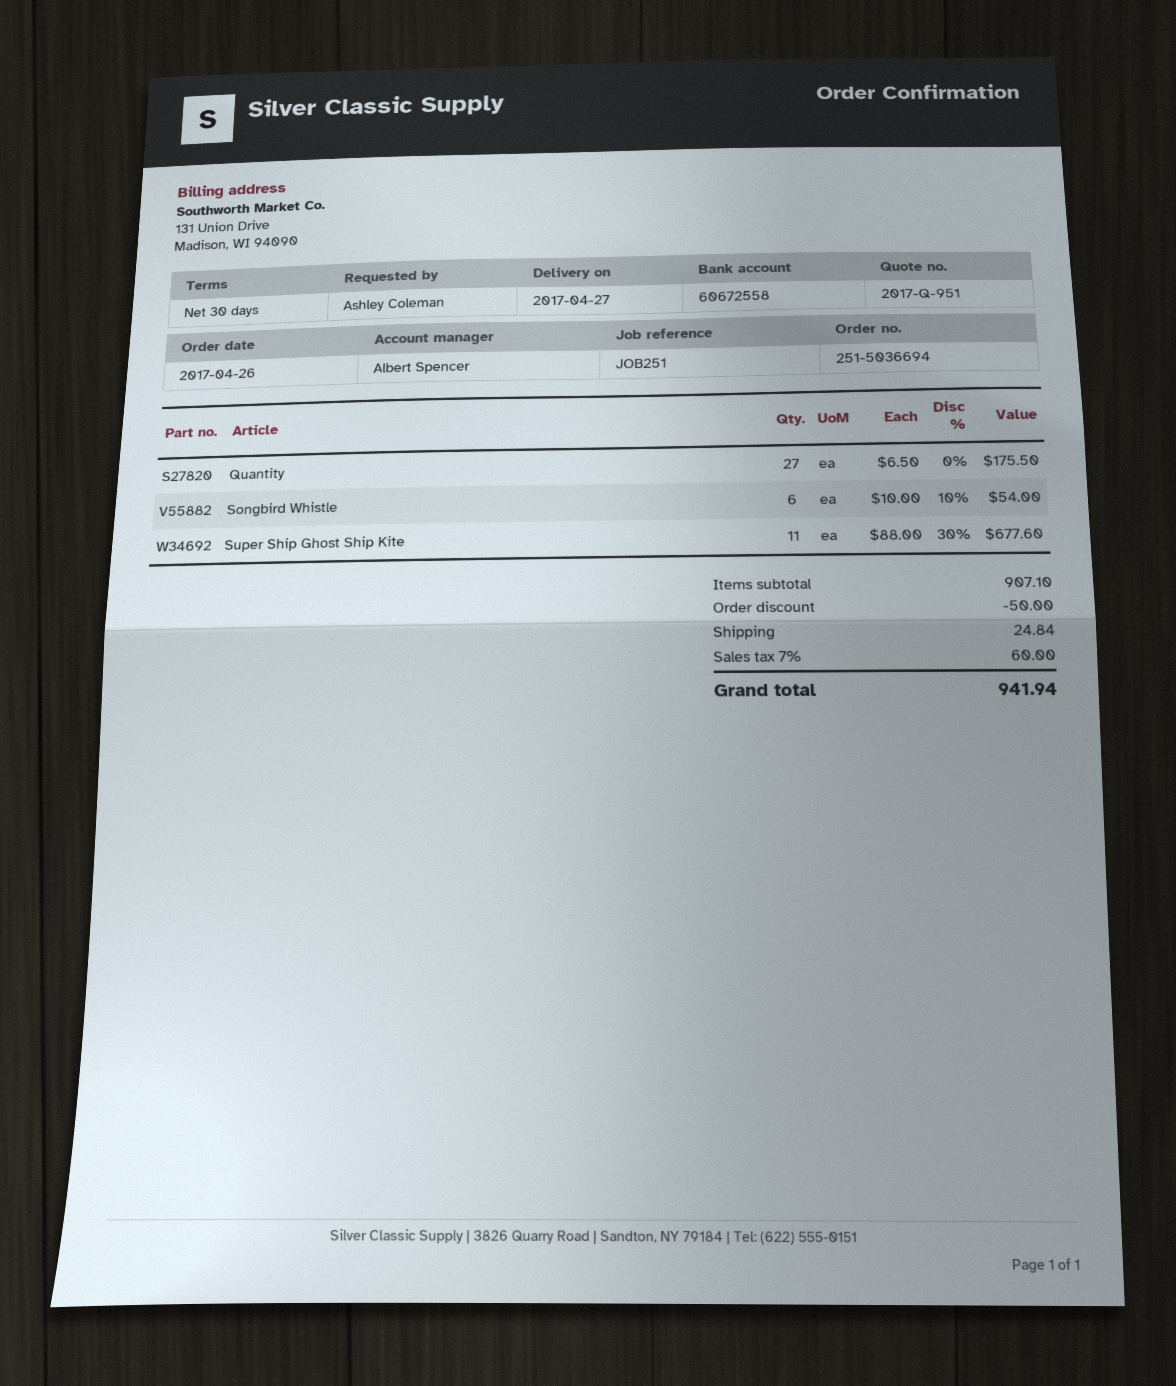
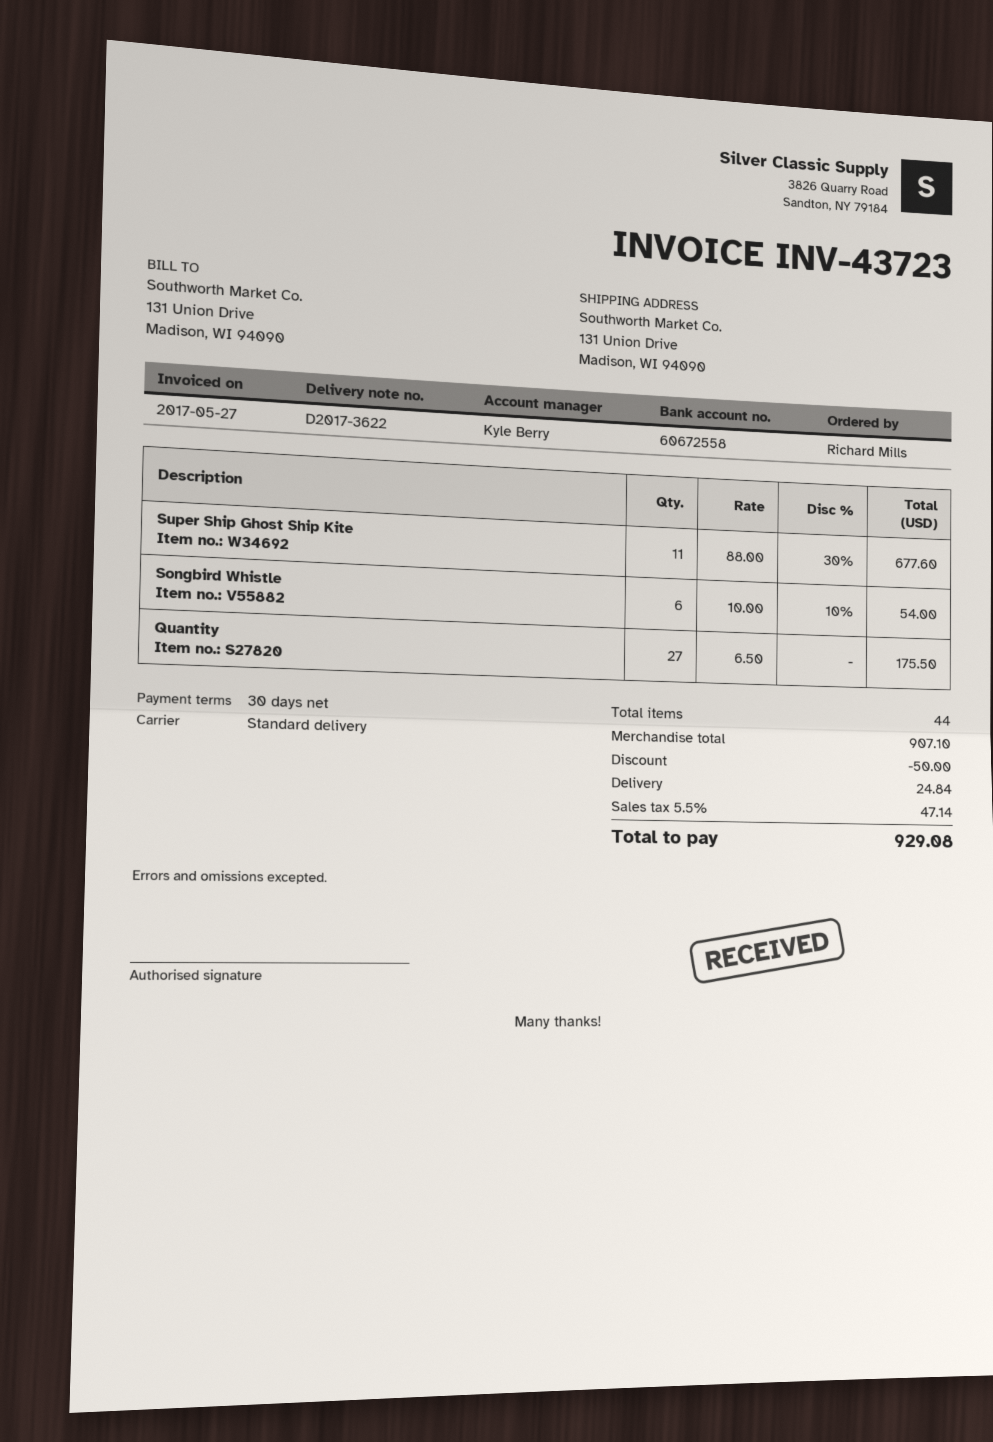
ordered by: Ashley Coleman -> Richard Mills
sales rep: Albert Spencer -> Kyle Berry
tax: 7% = 60.00 -> 5.5% = 47.14
total: 941.94 -> 929.08

